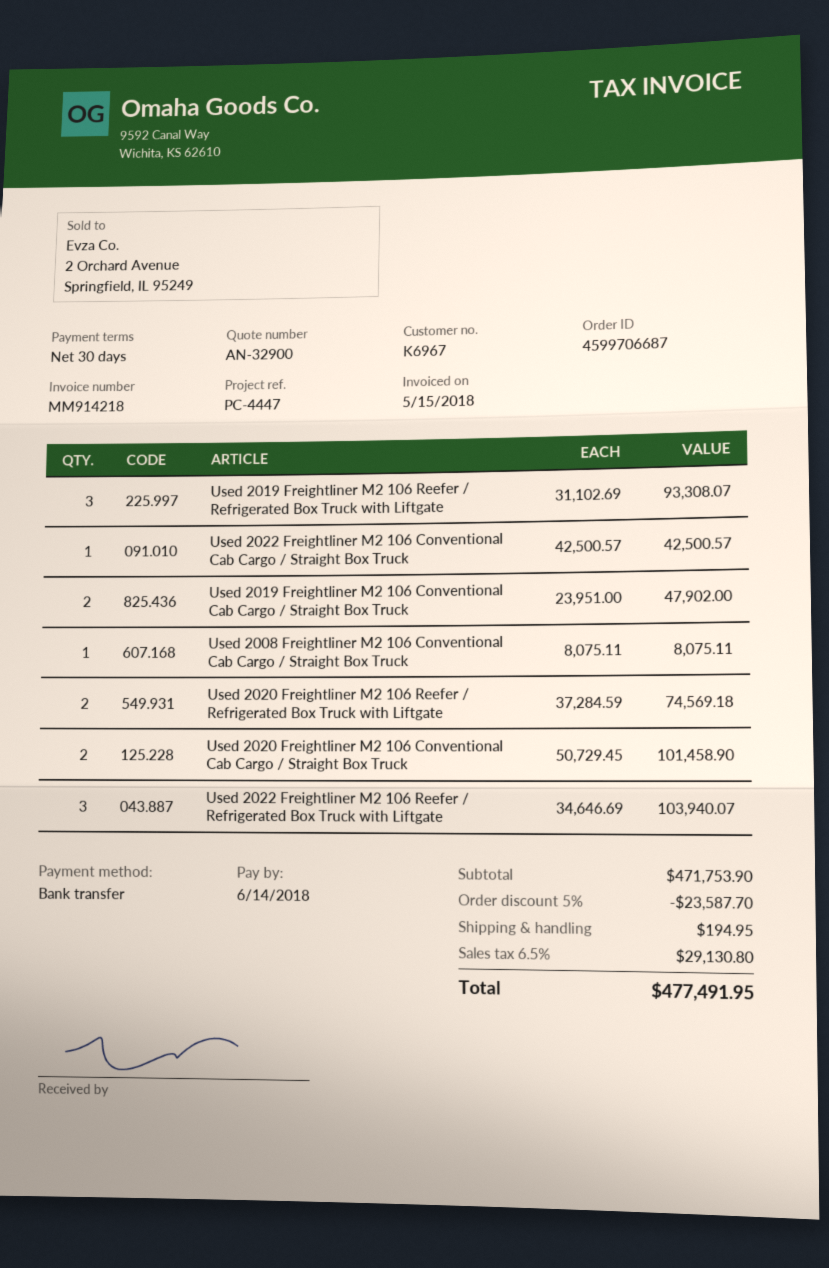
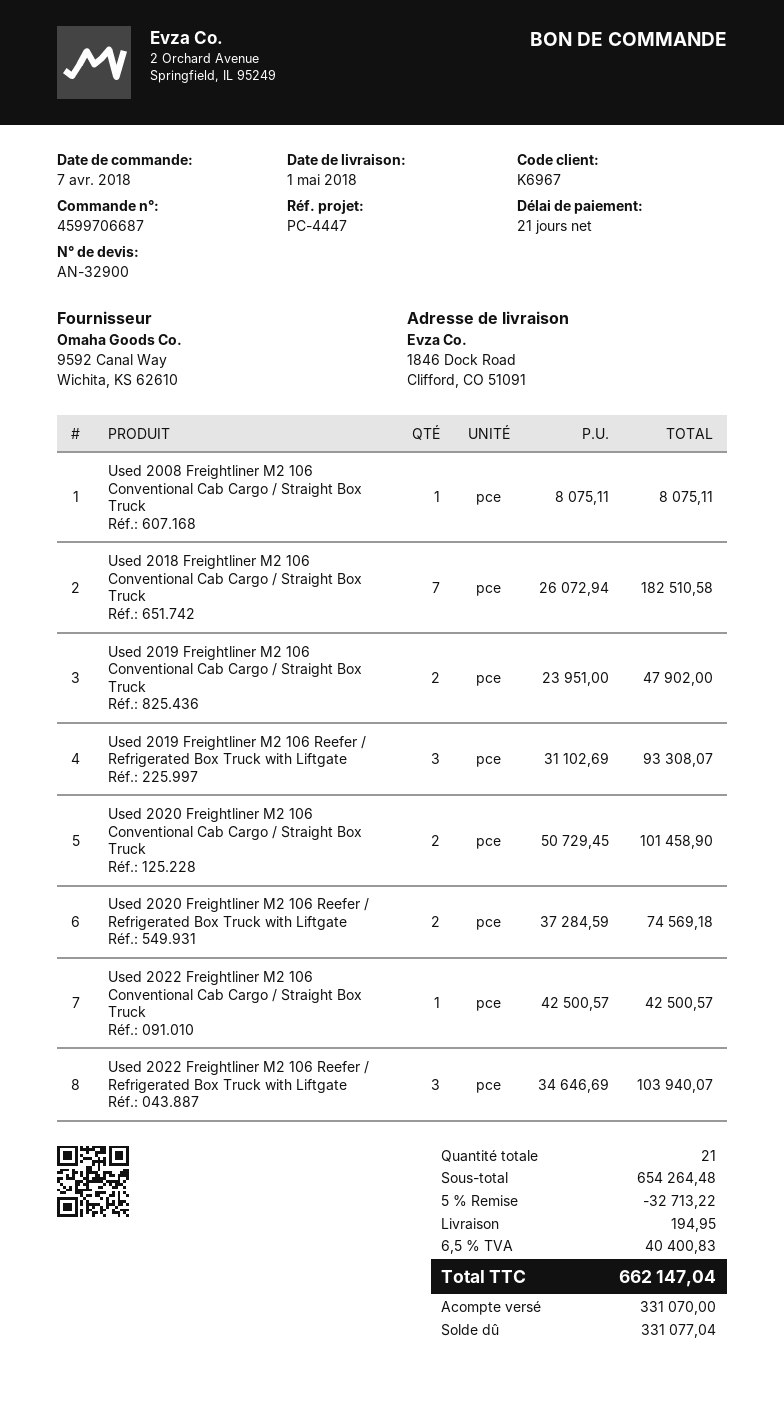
payment terms: 30 days -> 21 days
Used 2018 Freightliner M2 106 Conventional Cab Cargo / Straight Box Truck: none -> 7 x 26072.94 = 182510.58
subtotal: 471753.90 -> 654264.48
discount: 5% = 23587.70 -> 5% = 32713.22
tax: 6.5% = 29130.80 -> 6.5% = 40400.83
total: 477491.95 -> 662147.04

